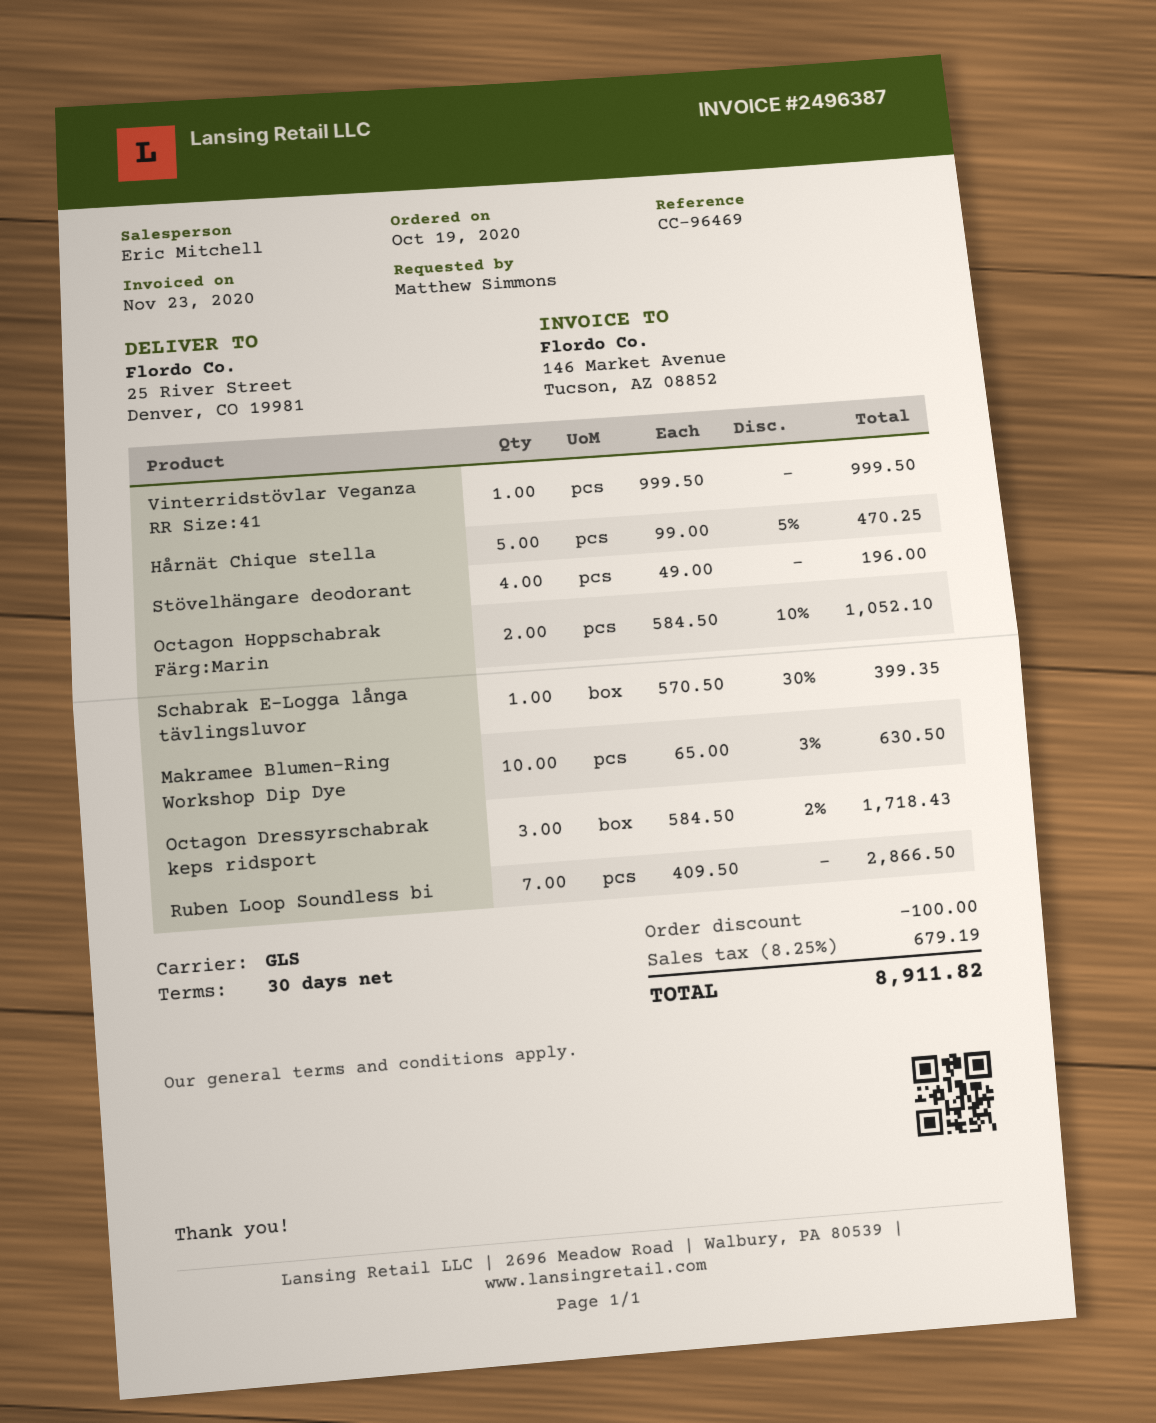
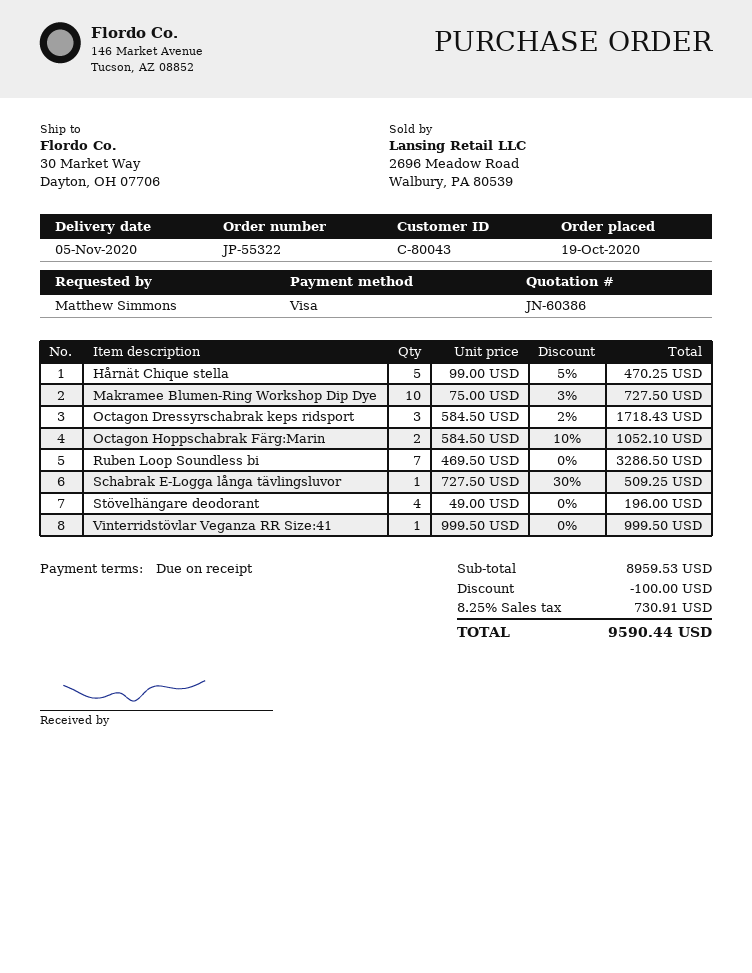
payment terms: 30 days -> on receipt
ship to: 25 River Street, Denver, CO 19981 -> 30 Market Way, Dayton, OH 07706
Schabrak E-Logga långa tävlingsluvor: 1 x 570.50 - 30% = 399.35 -> 1 x 727.50 - 30% = 509.25
Makramee Blumen-Ring Workshop Dip Dye: 10 x 65.00 - 3% = 630.50 -> 10 x 75.00 - 3% = 727.50
Ruben Loop Soundless bi: 7 x 409.50 = 2866.50 -> 7 x 469.50 = 3286.50
tax: 8.25% = 679.19 -> 8.25% = 730.91
total: 8911.82 -> 9590.44

